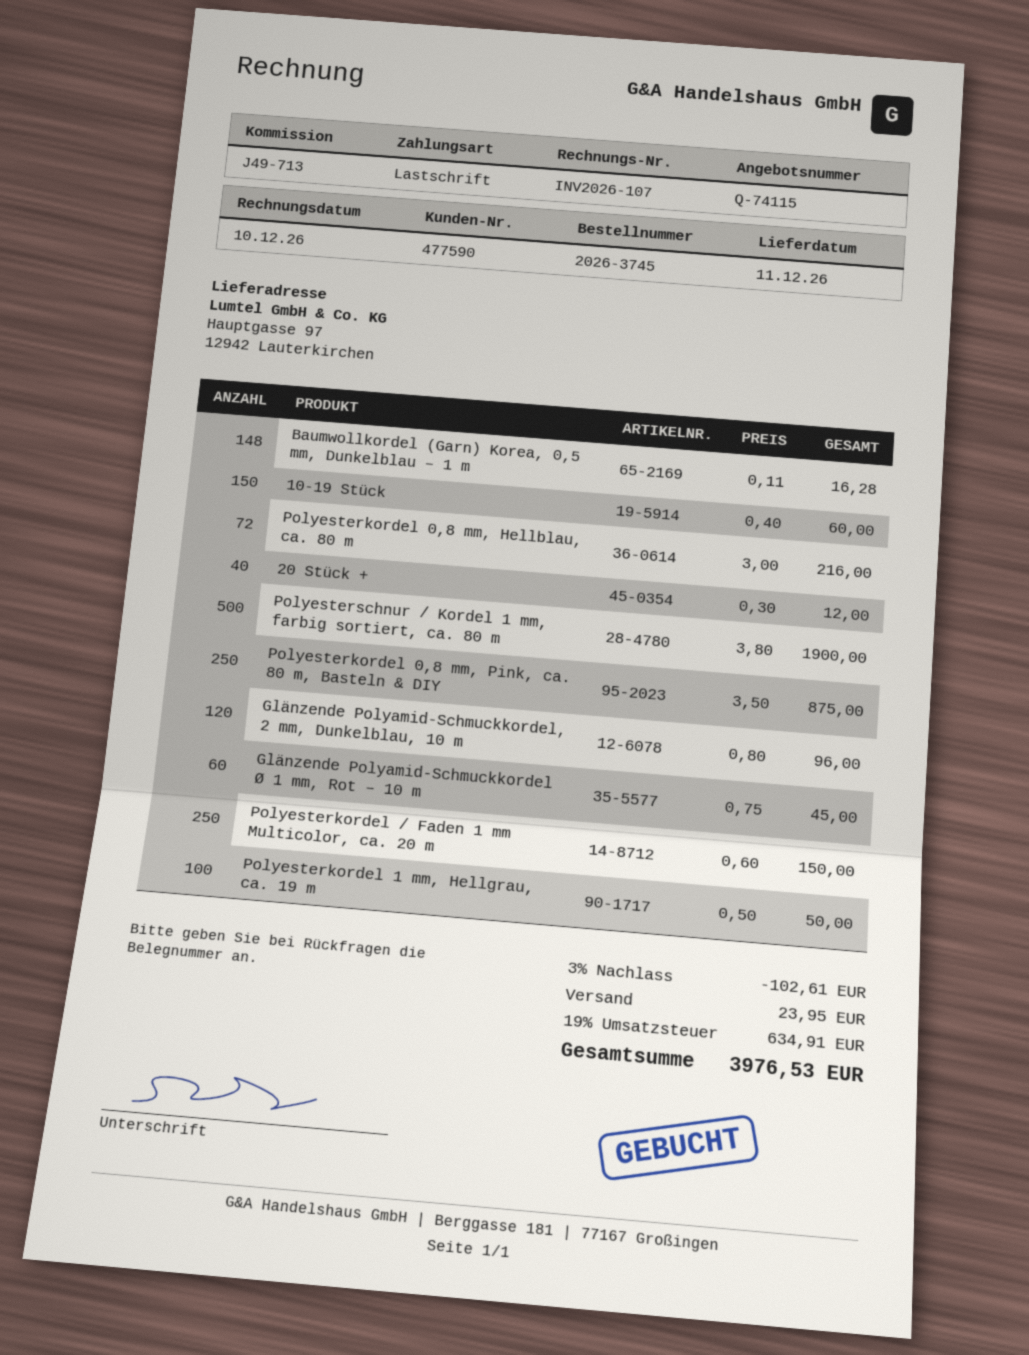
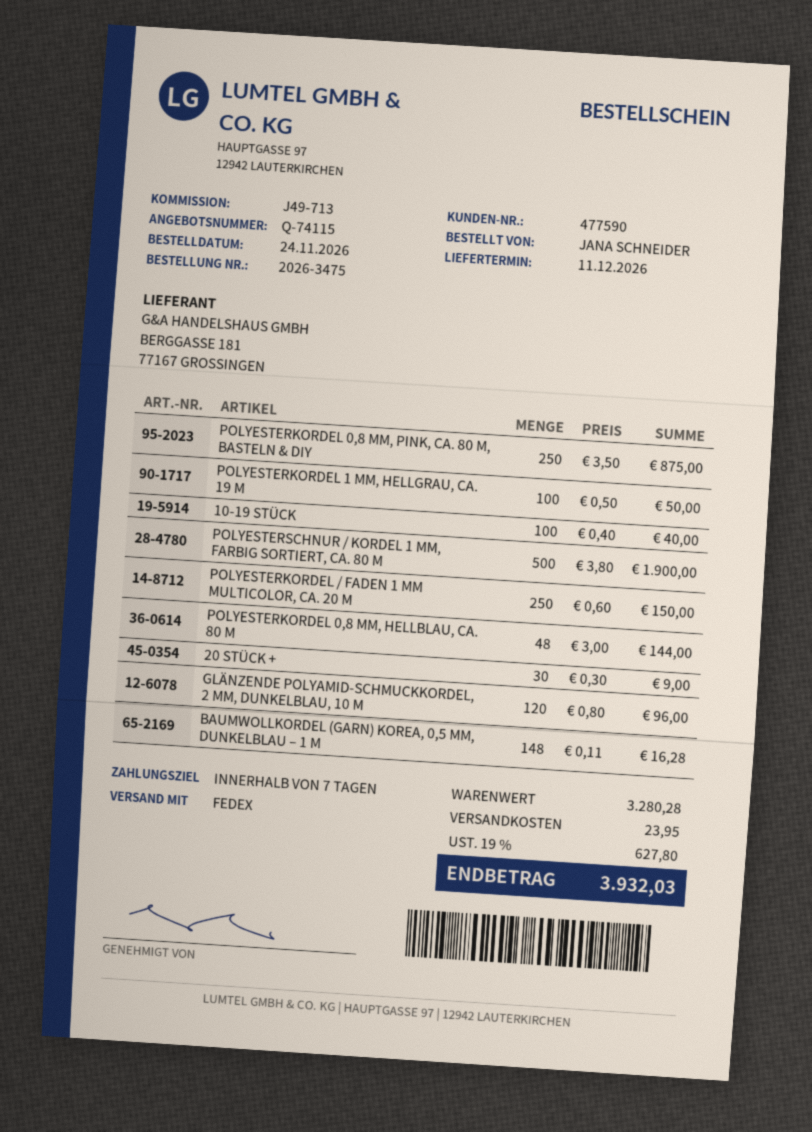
order number: 2026-3745 -> 2026-3475
10-19 Stück: 150 x 0.40 = 60.00 -> 100 x 0.40 = 40.00
Polyesterkordel 0,8 mm, Hellblau, ca. 80 m: 72 x 3.00 = 216.00 -> 48 x 3.00 = 144.00
20 Stück +: 40 x 0.30 = 12.00 -> 30 x 0.30 = 9.00
Glänzende Polyamid-Schmuckkordel Ø 1 mm, Rot – 10 m: 60 x 0.75 = 45.00 -> none
discount: 3% = 102.61 -> none
tax: 19% = 634.91 -> 19% = 627.80
total: 3976.53 -> 3932.03

